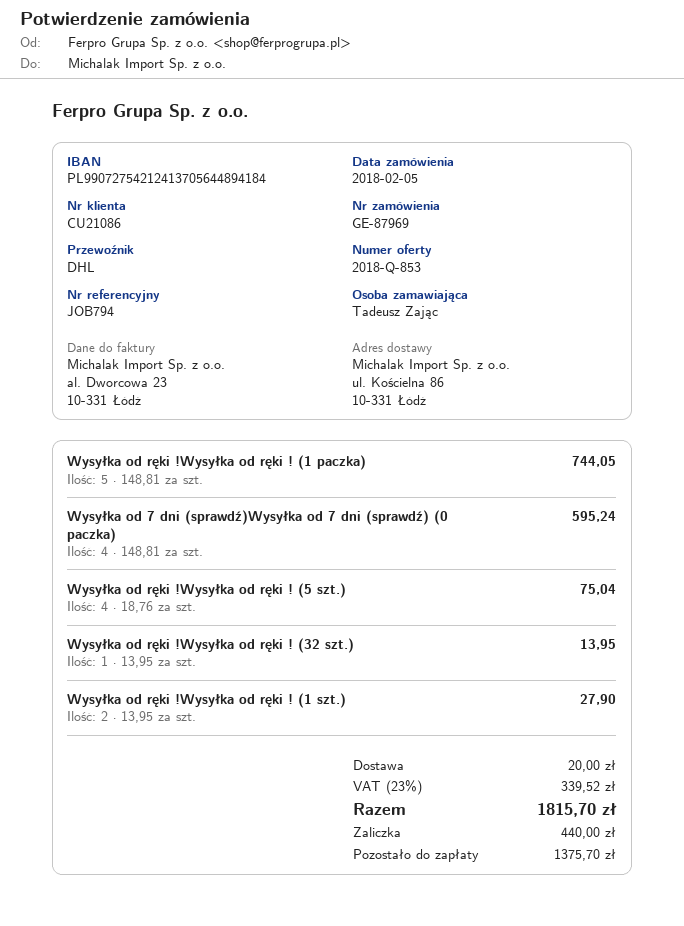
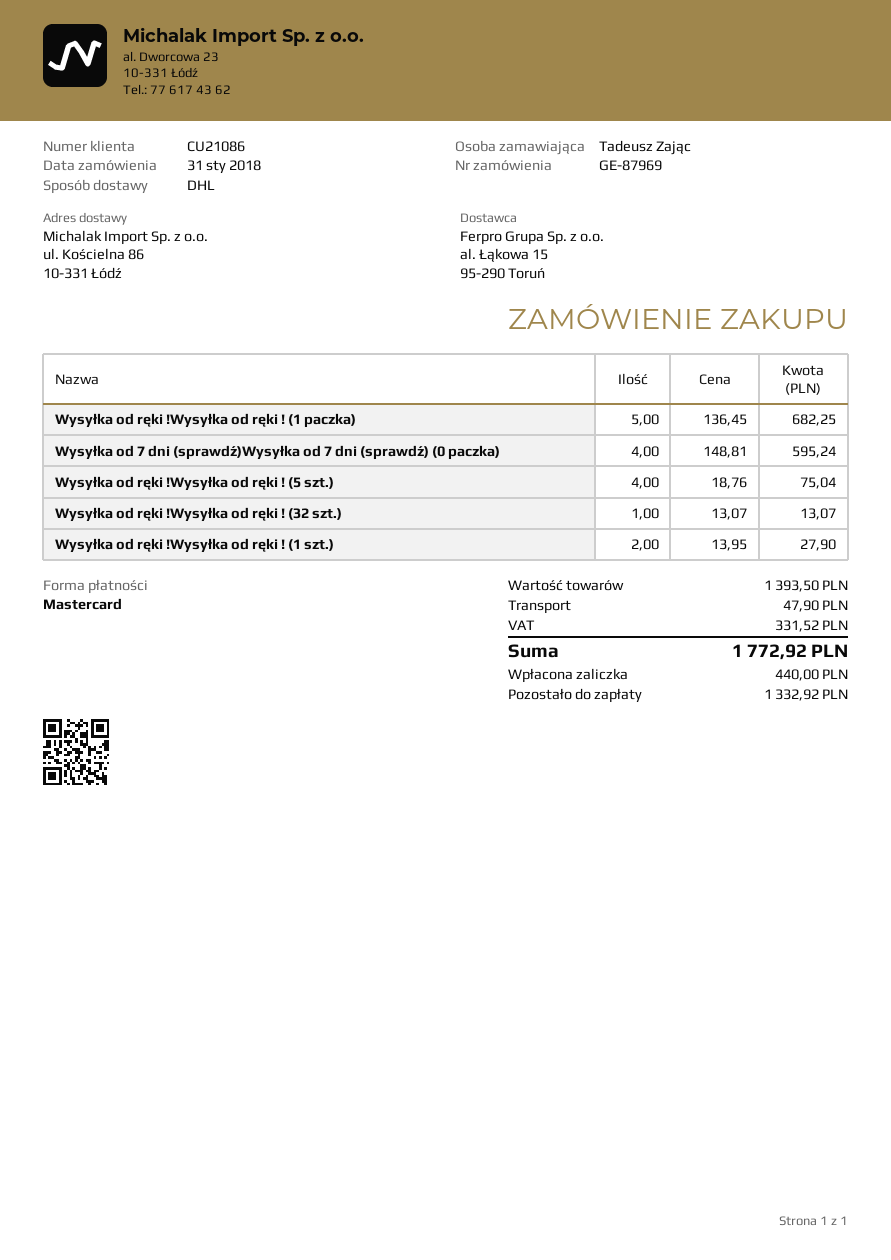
order date: 2018-02-05 -> 2018-01-31
Wysyłka od ręki !Wysyłka od ręki ! (1 paczka): 5 x 148.81 = 744.05 -> 5 x 136.45 = 682.25
Wysyłka od ręki !Wysyłka od ręki ! (32 szt.): 1 x 13.95 = 13.95 -> 1 x 13.07 = 13.07
shipping: 20.00 -> 47.90
tax: 339.52 -> 331.52
total: 1815.70 -> 1772.92
balance: 1375.70 -> 1332.92

